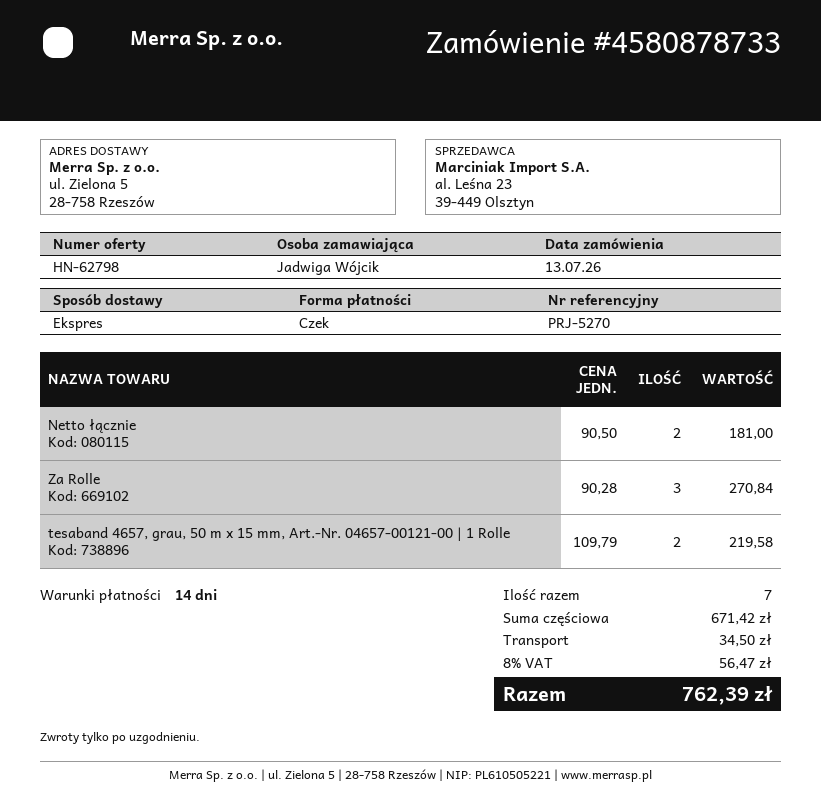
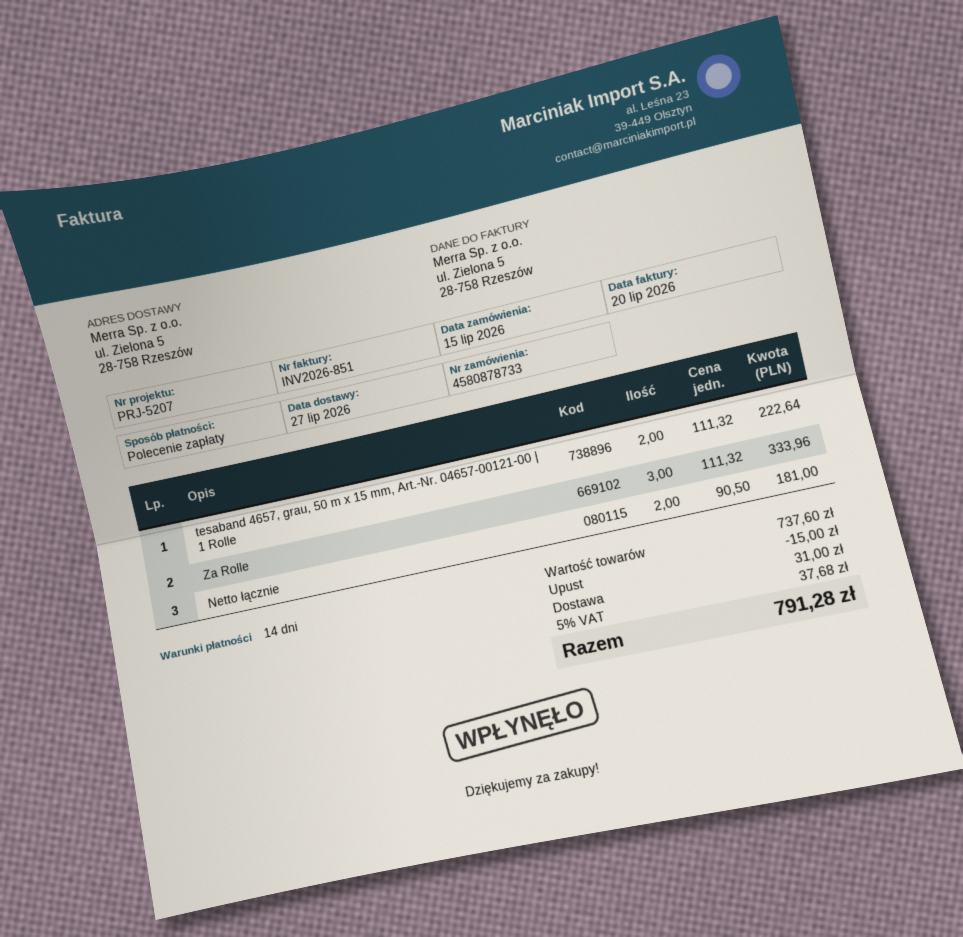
order date: 2026-07-13 -> 2026-07-15
reference: PRJ-5270 -> PRJ-5207
payment method: cheque -> direct debit
Za Rolle: 3 x 90.28 = 270.84 -> 3 x 111.32 = 333.96
tesaband 4657, grau, 50 m x 15 mm, Art.-Nr. 04657-00121-00 | 1 Rolle: 2 x 109.79 = 219.58 -> 2 x 111.32 = 222.64
subtotal: 671.42 -> 737.60
discount: none -> 15.00
shipping: 34.50 -> 31.00
tax: 8% = 56.47 -> 5% = 37.68
total: 762.39 -> 791.28

